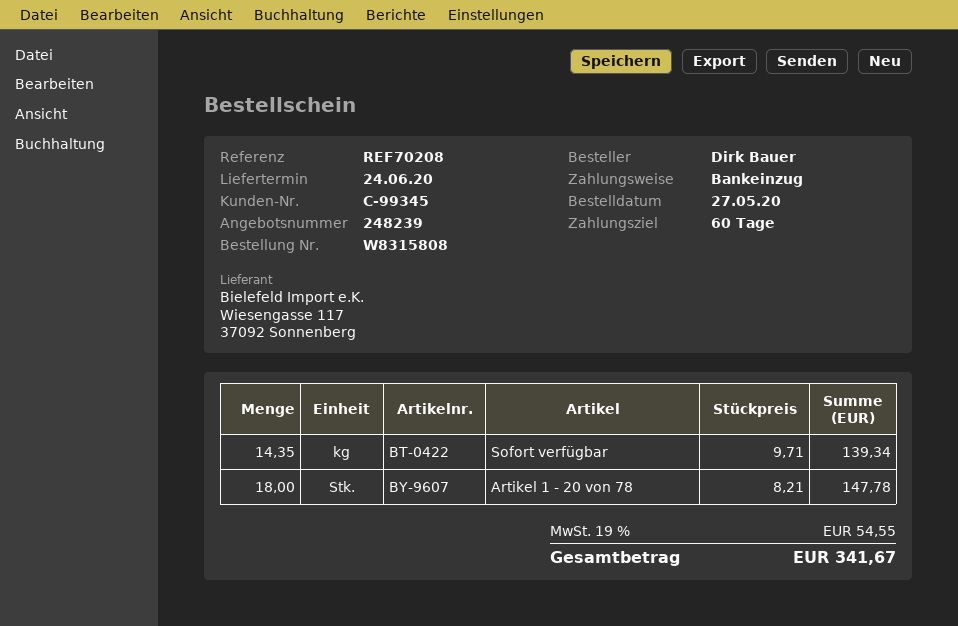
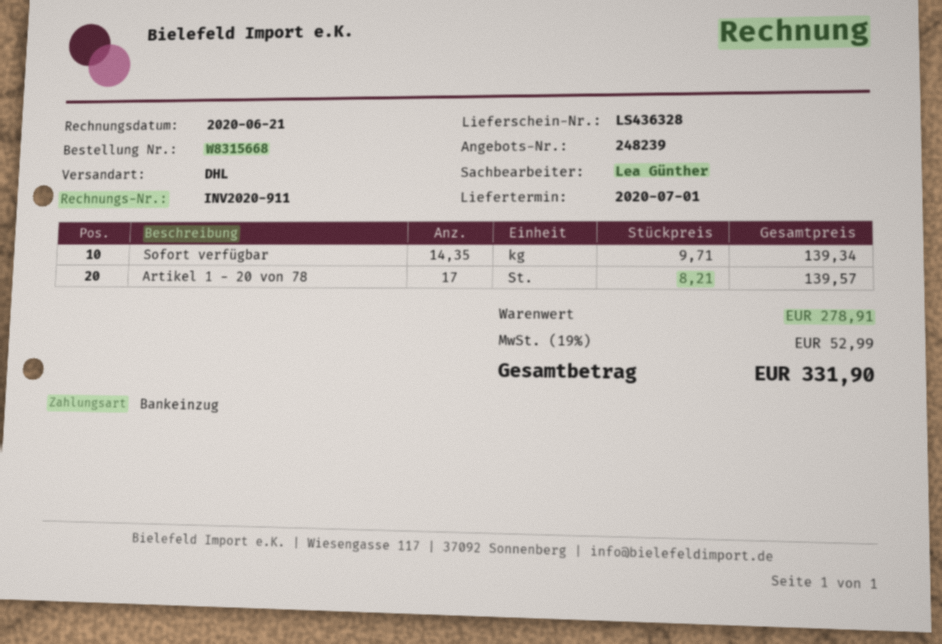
order number: W8315808 -> W8315668
delivery date: 2020-06-24 -> 2020-07-01
Artikel 1 - 20 von 78: 18 x 8.21 = 147.78 -> 17 x 8.21 = 139.57
tax: 19% = 54.55 -> 19% = 52.99
total: 341.67 -> 331.90

